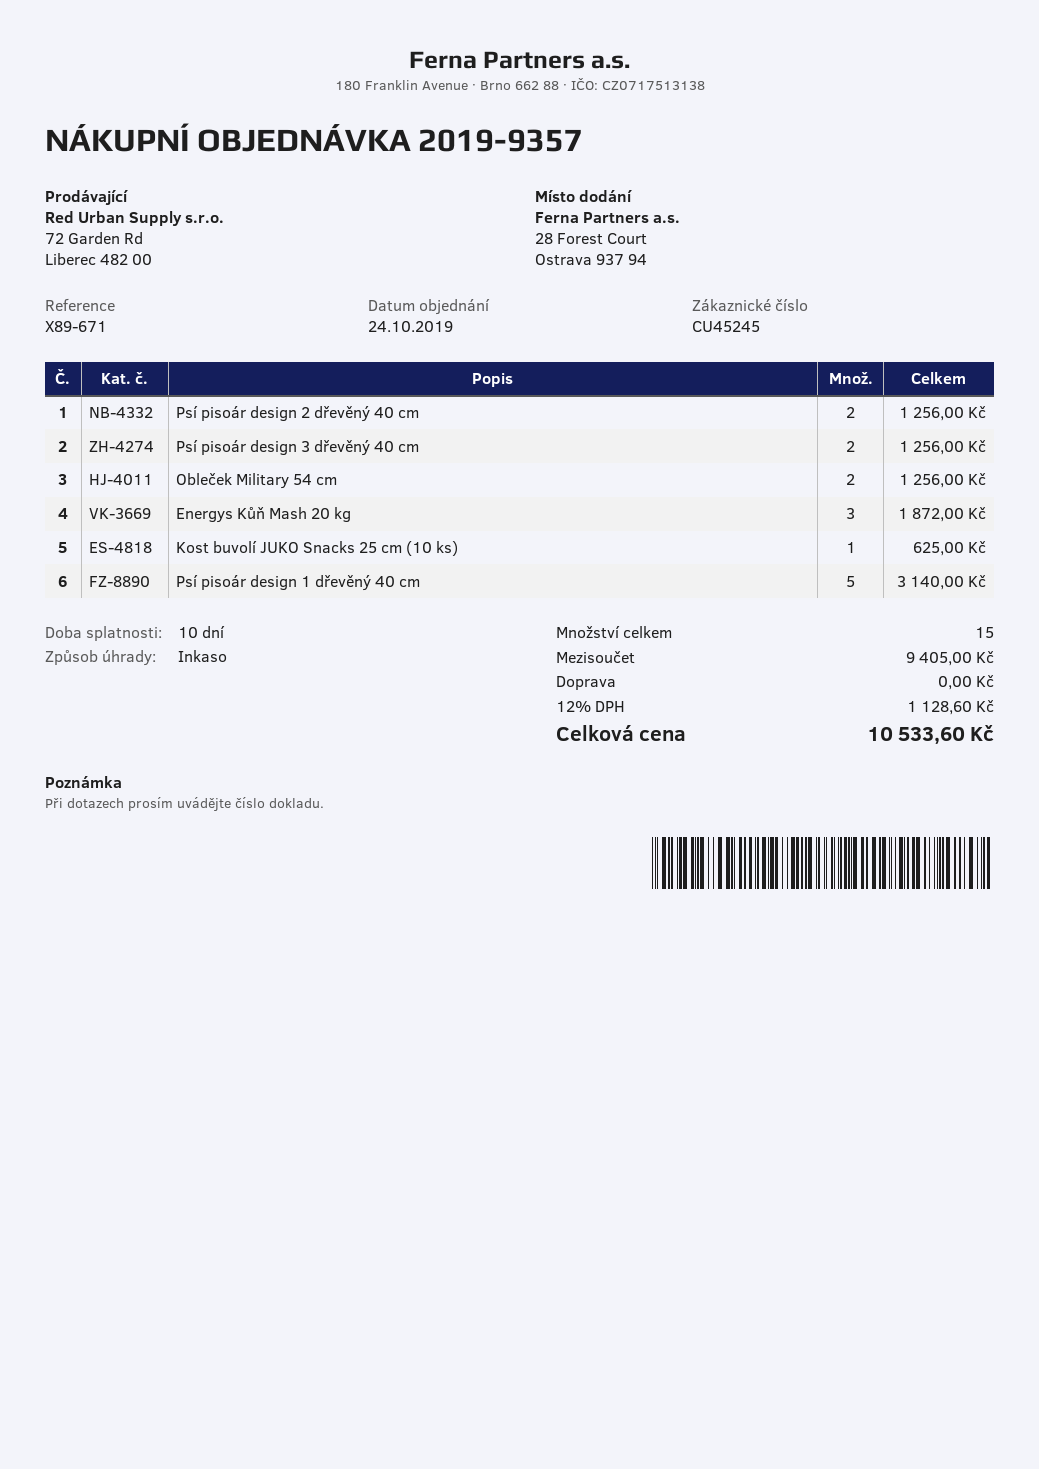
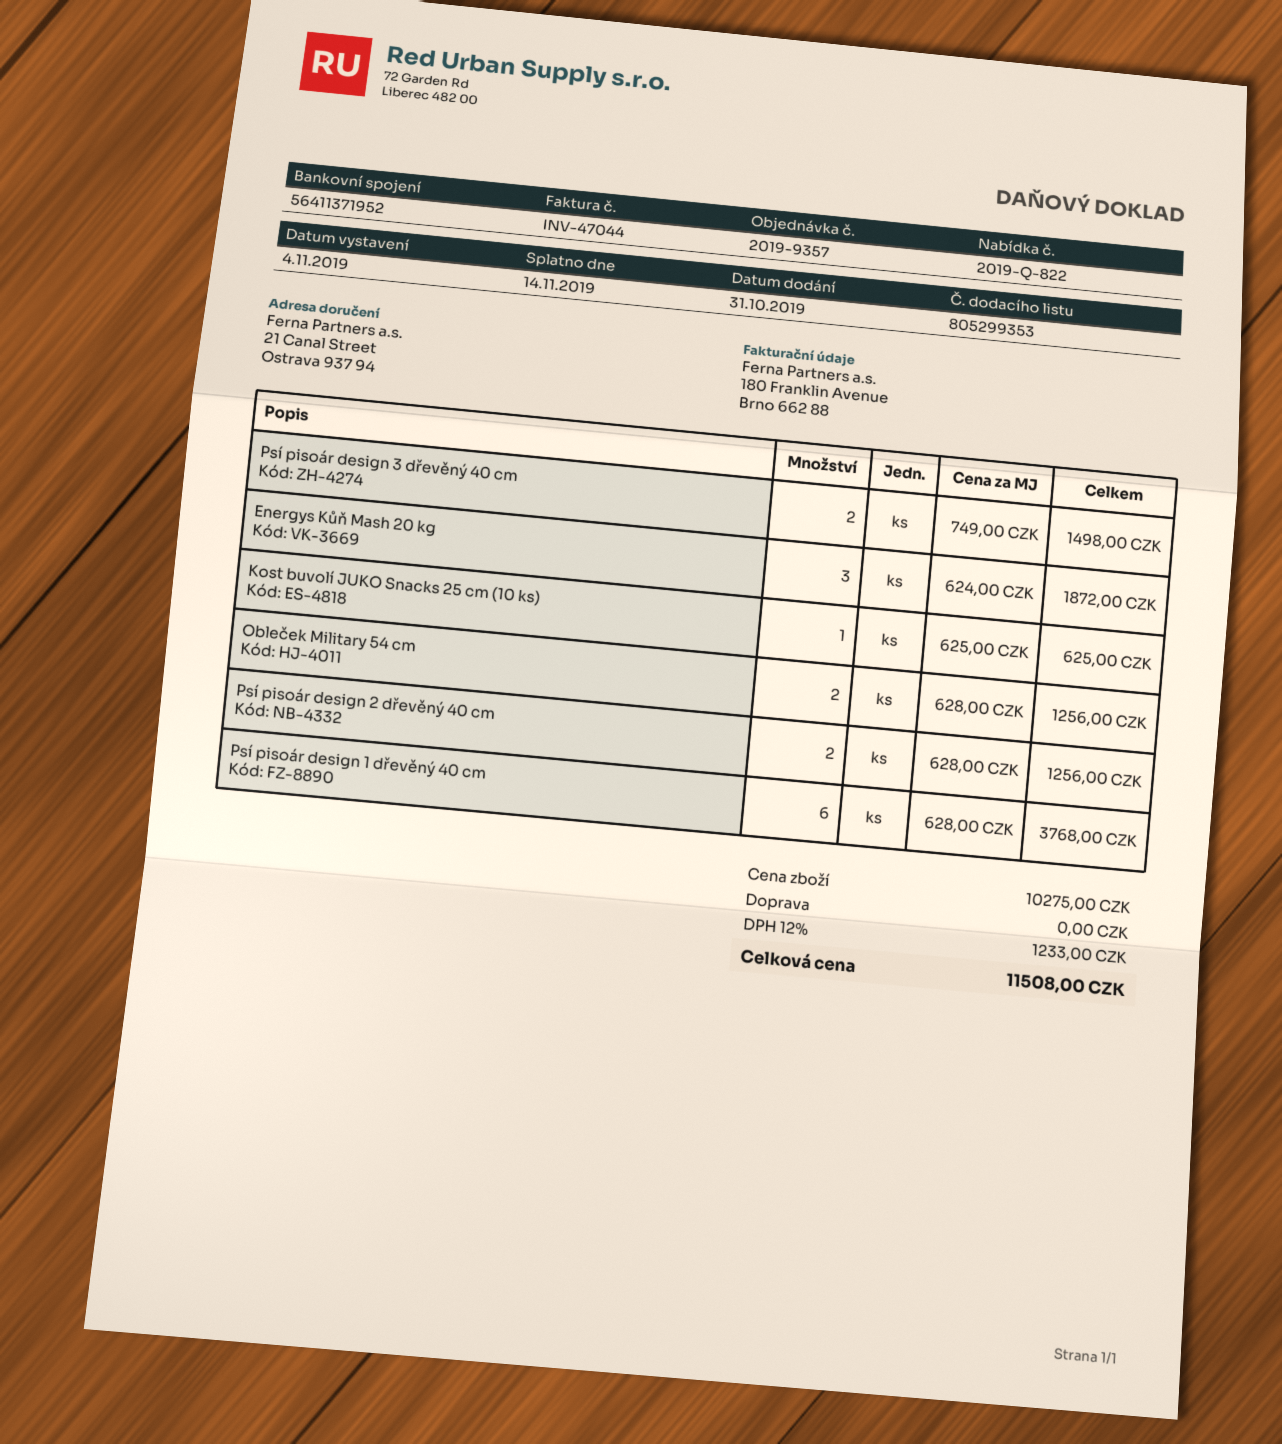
ship to: 28 Forest Court, Ostrava 937 94 -> 21 Canal Street, Ostrava 937 94
Psí pisoár design 3 dřevěný 40 cm: 2 for 1256.00 -> 2 for 1498.00
Psí pisoár design 1 dřevěný 40 cm: 5 for 3140.00 -> 6 for 3768.00
subtotal: 9405.00 -> 10275.00
tax: 12% = 1128.60 -> 12% = 1233.00
total: 10533.60 -> 11508.00

